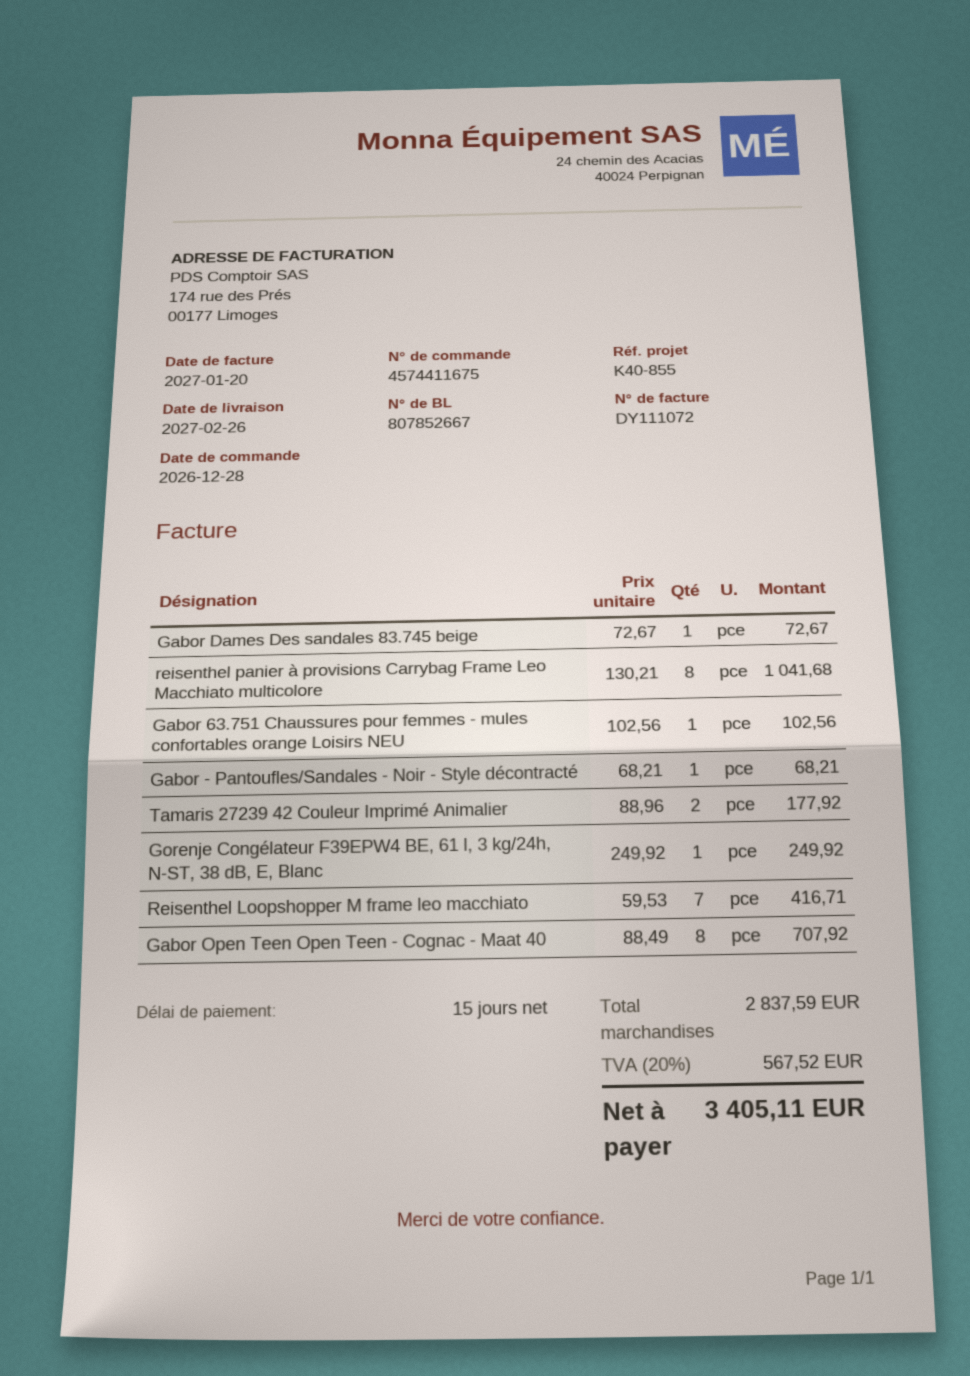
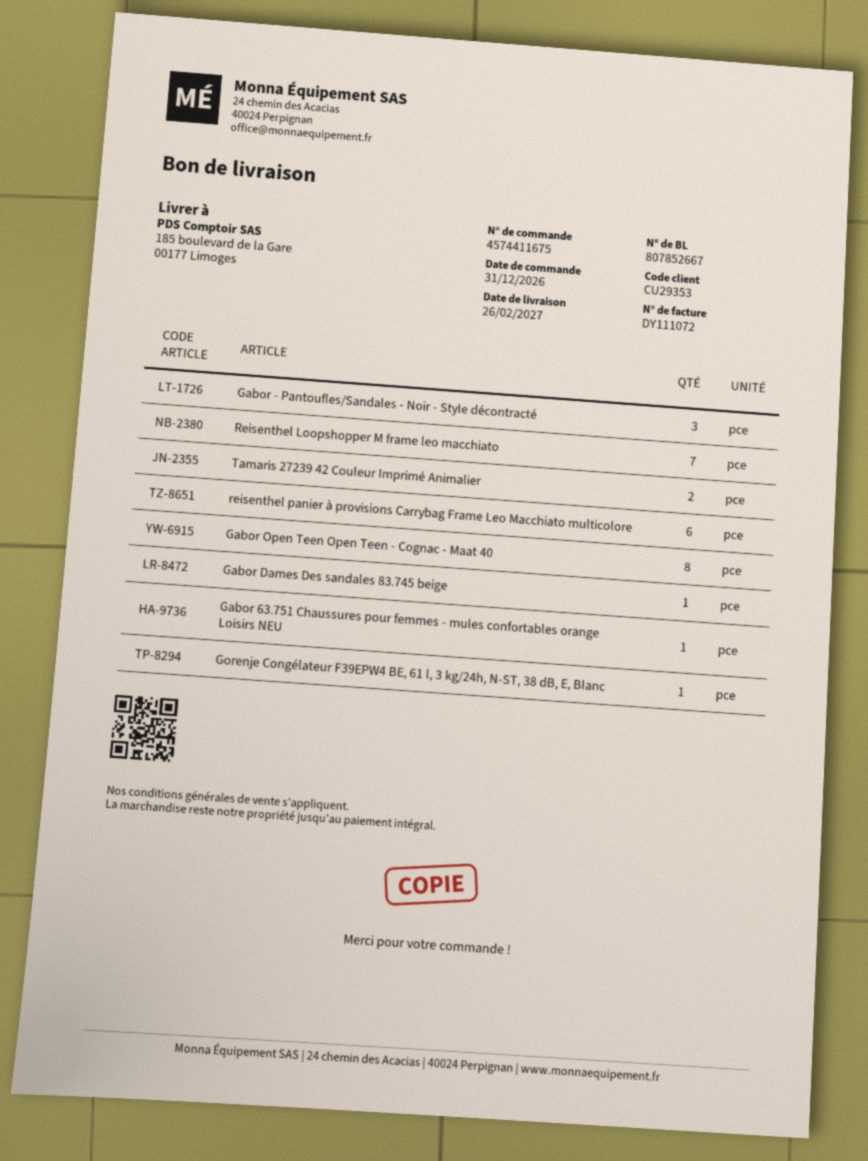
order date: 2026-12-28 -> 2026-12-31
reisenthel panier à provisions Carrybag Frame Leo Macchiato multicolore: 8 -> 6
Gabor - Pantoufles/Sandales - Noir - Style décontracté: 1 -> 3

